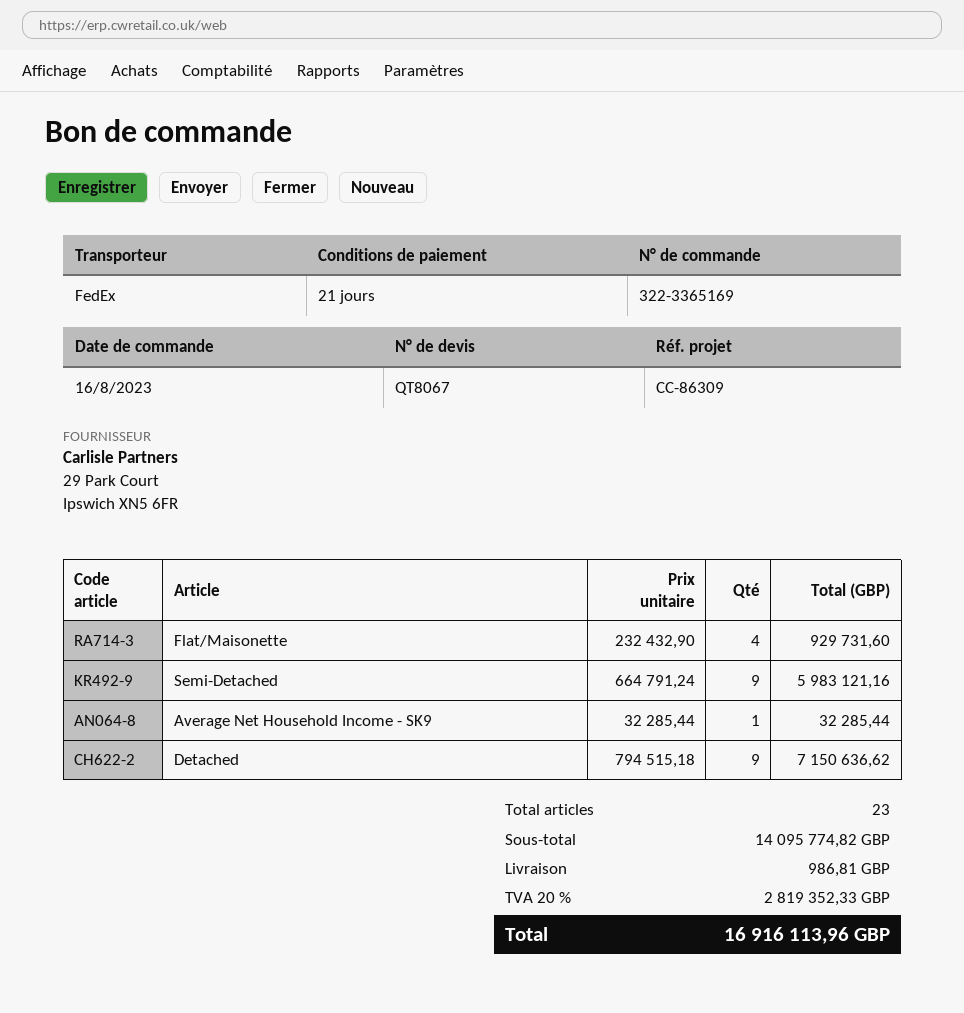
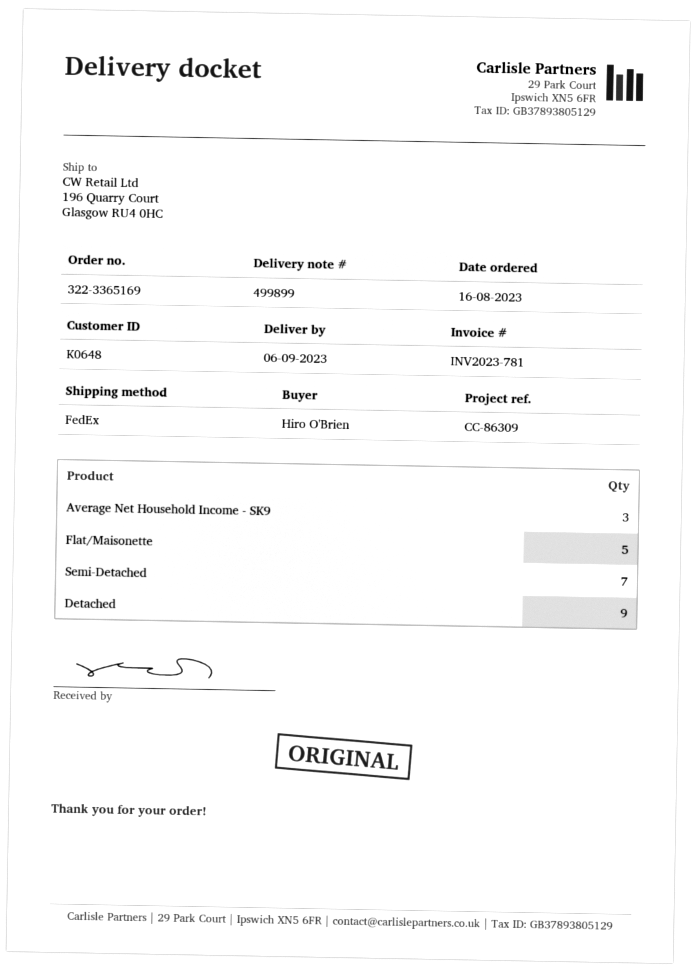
Flat/Maisonette: 4 -> 5
Semi-Detached: 9 -> 7
Average Net Household Income - SK9: 1 -> 3

